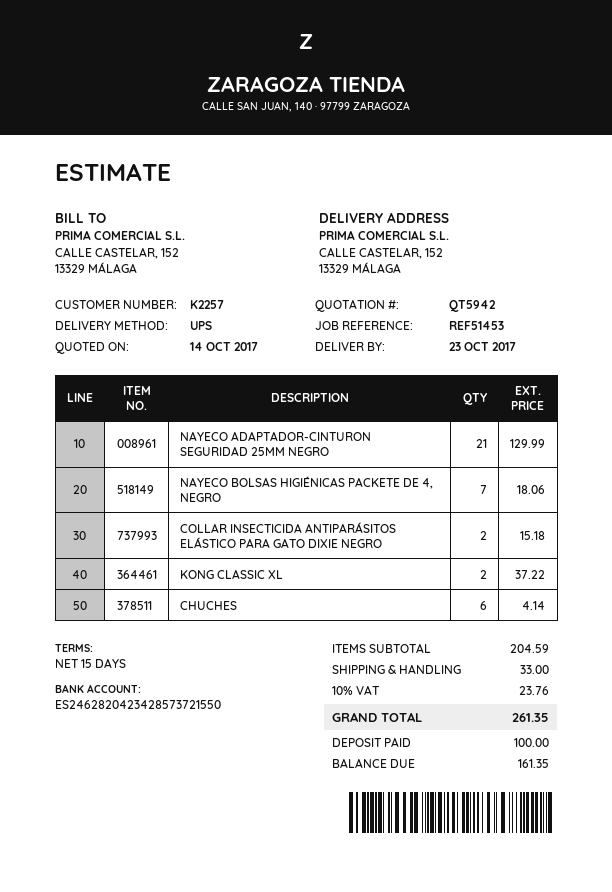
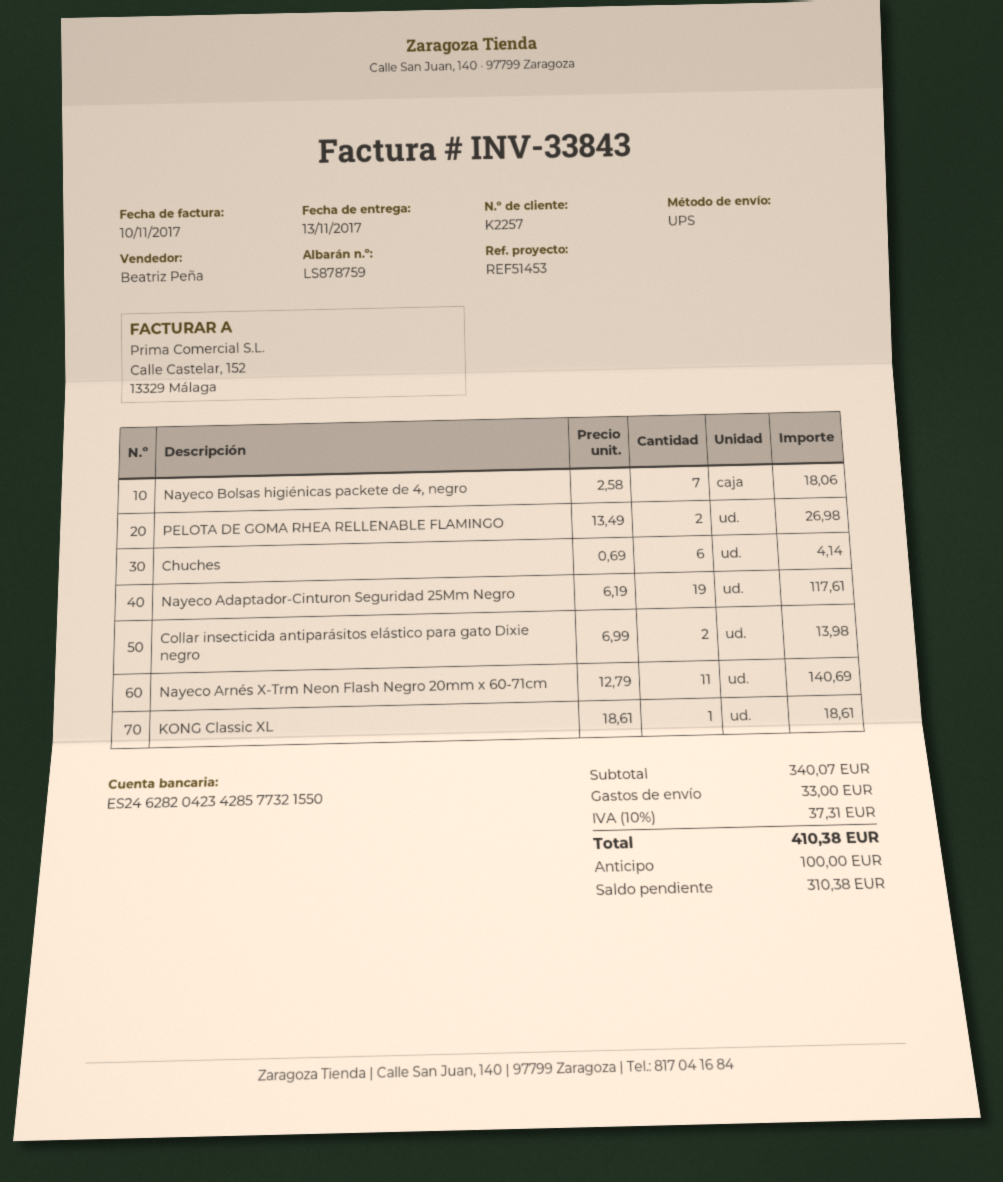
delivery date: 2017-10-23 -> 2017-11-13
bank account: ES2462820423428573721550 -> ES2462820423428577321550
NAYECO ADAPTADOR-CINTURON SEGURIDAD 25MM NEGRO: 21 for 129.99 -> 19 for 117.61
COLLAR INSECTICIDA ANTIPARÁSITOS ELÁSTICO PARA GATO DIXIE NEGRO: 2 for 15.18 -> 2 for 13.98
KONG CLASSIC XL: 2 for 37.22 -> 1 for 18.61
PELOTA DE GOMA RHEA RELLENABLE FLAMINGO: none -> 2 for 26.98
Nayeco Arnés X-Trm Neon Flash Negro 20mm x 60-71cm: none -> 11 for 140.69
subtotal: 204.59 -> 340.07
tax: 10% = 23.76 -> 10% = 37.31
total: 261.35 -> 410.38
balance: 161.35 -> 310.38

